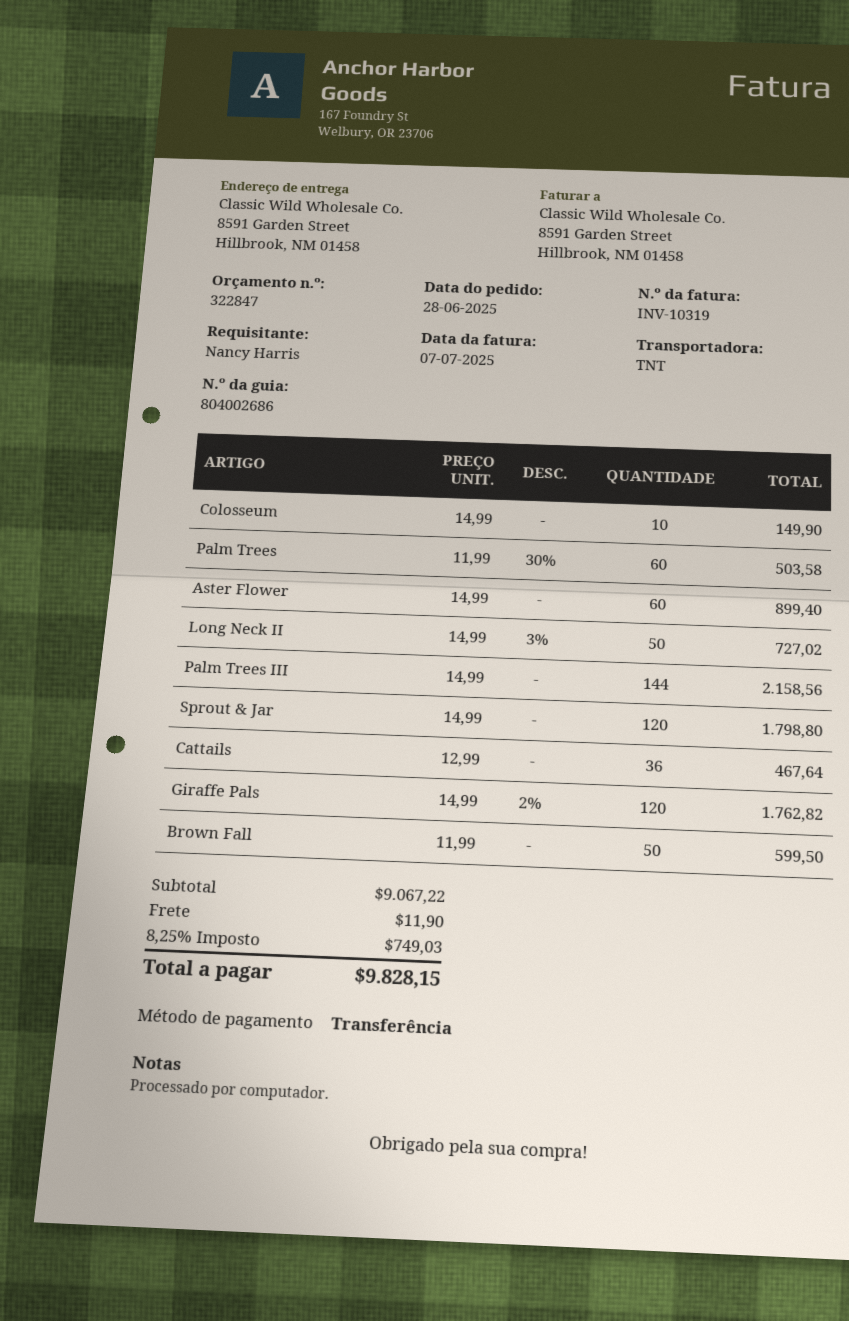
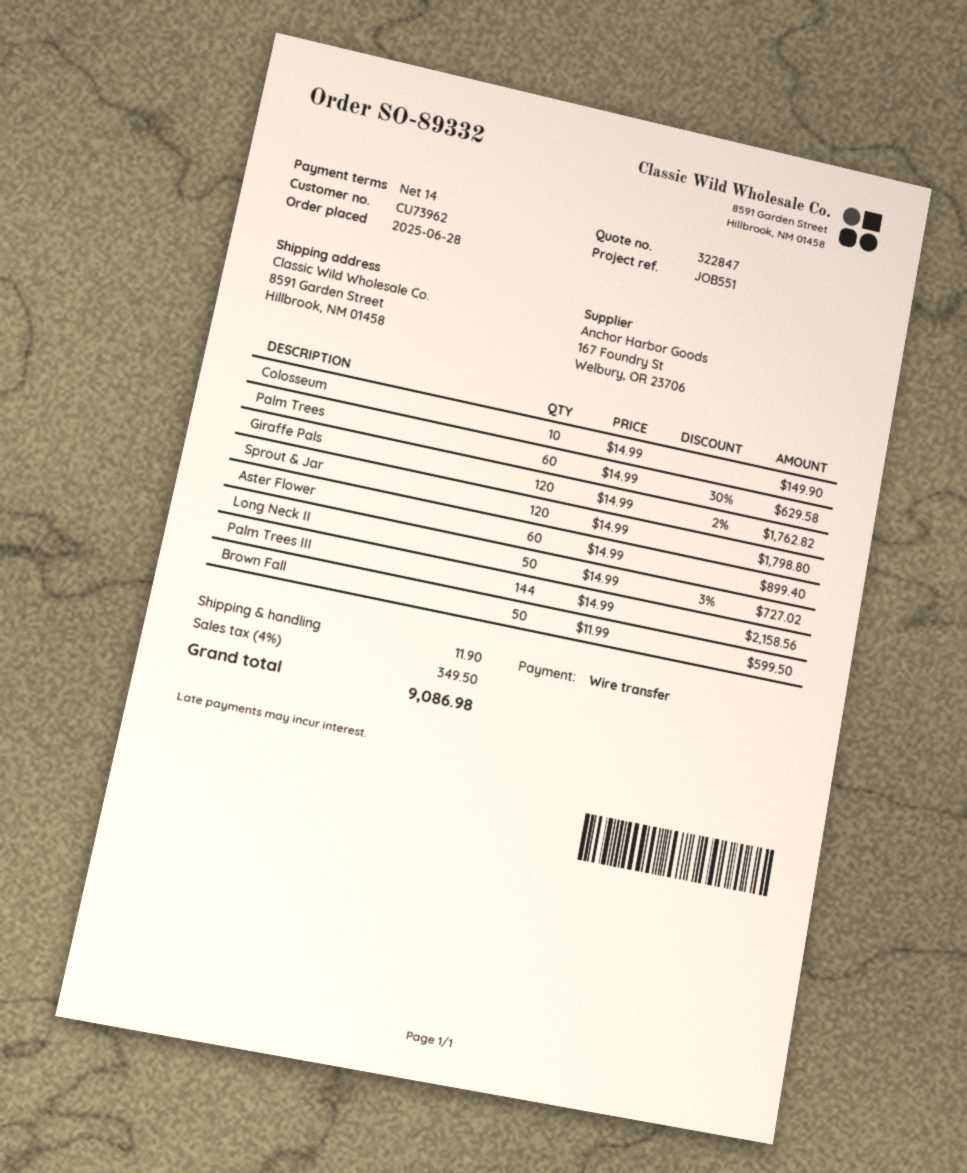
Palm Trees: 60 x 11.99 - 30% = 503.58 -> 60 x 14.99 - 30% = 629.58
Cattails: 36 x 12.99 = 467.64 -> none
tax: 8.25% = 749.03 -> 4% = 349.50
total: 9828.15 -> 9086.98

